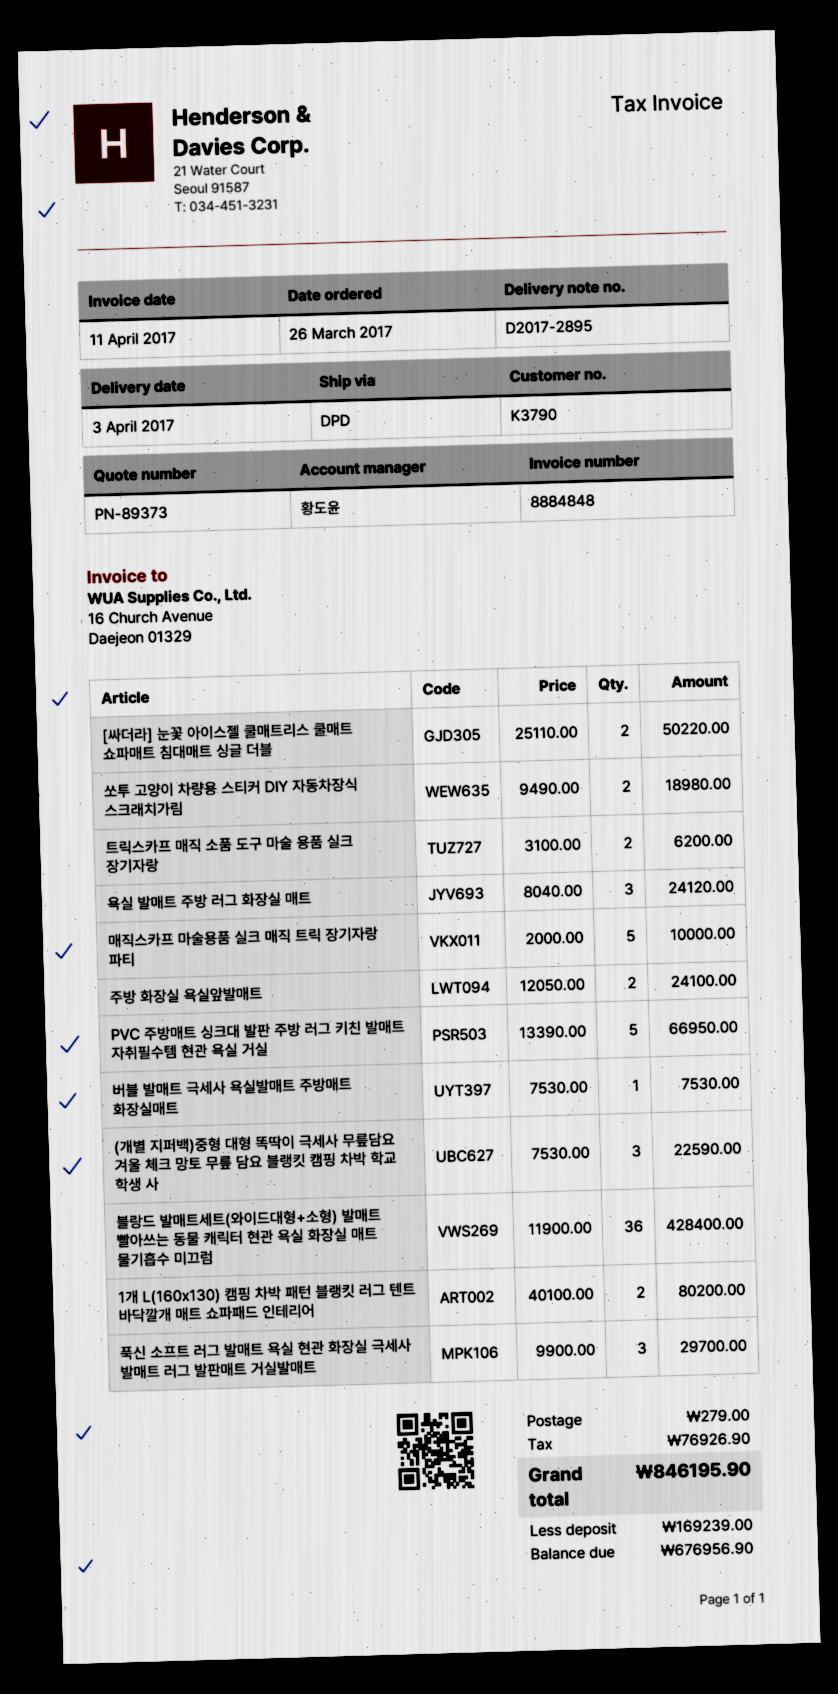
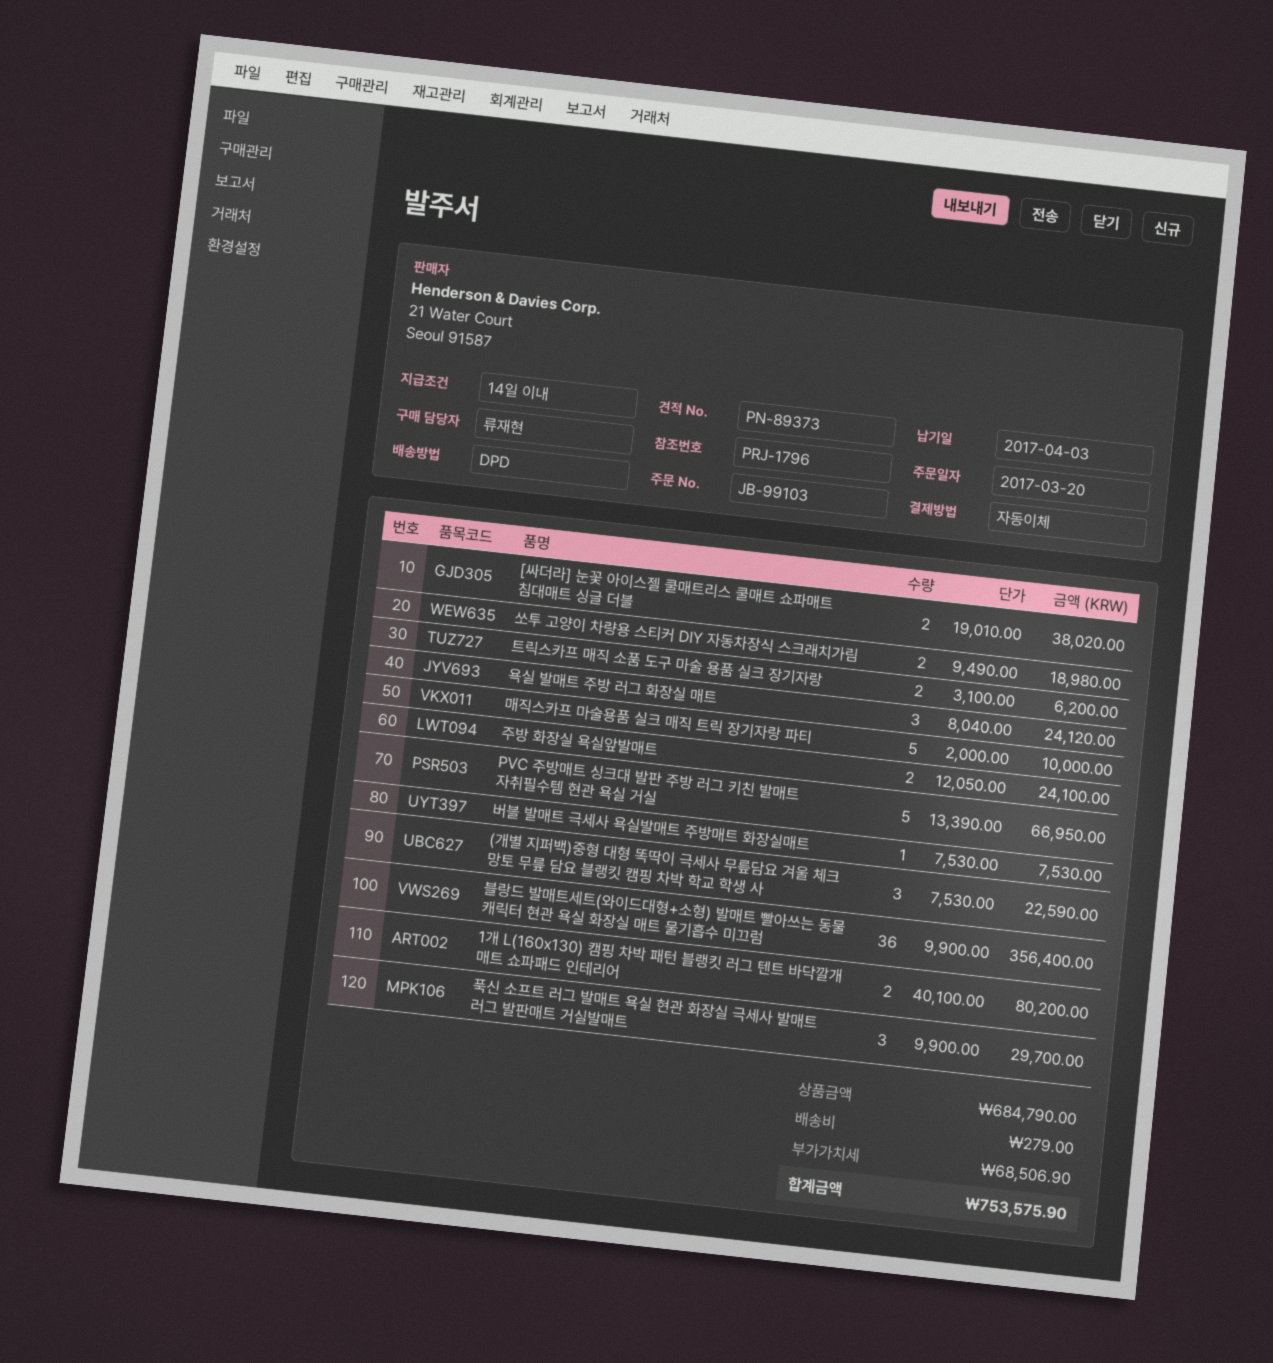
order date: 2017-03-26 -> 2017-03-20
[싸더라] 눈꽃 아이스젤 쿨매트리스 쿨매트 쇼파매트 침대매트 싱글 더블: 2 x 25110.00 = 50220.00 -> 2 x 19010.00 = 38020.00
블랑드 발매트세트(와이드대형+소형) 발매트 빨아쓰는 동물 캐릭터 현관 욕실 화장실 매트 물기흡수 미끄럼: 36 x 11900.00 = 428400.00 -> 36 x 9900.00 = 356400.00
tax: 76926.90 -> 68506.90
total: 846195.90 -> 753575.90

